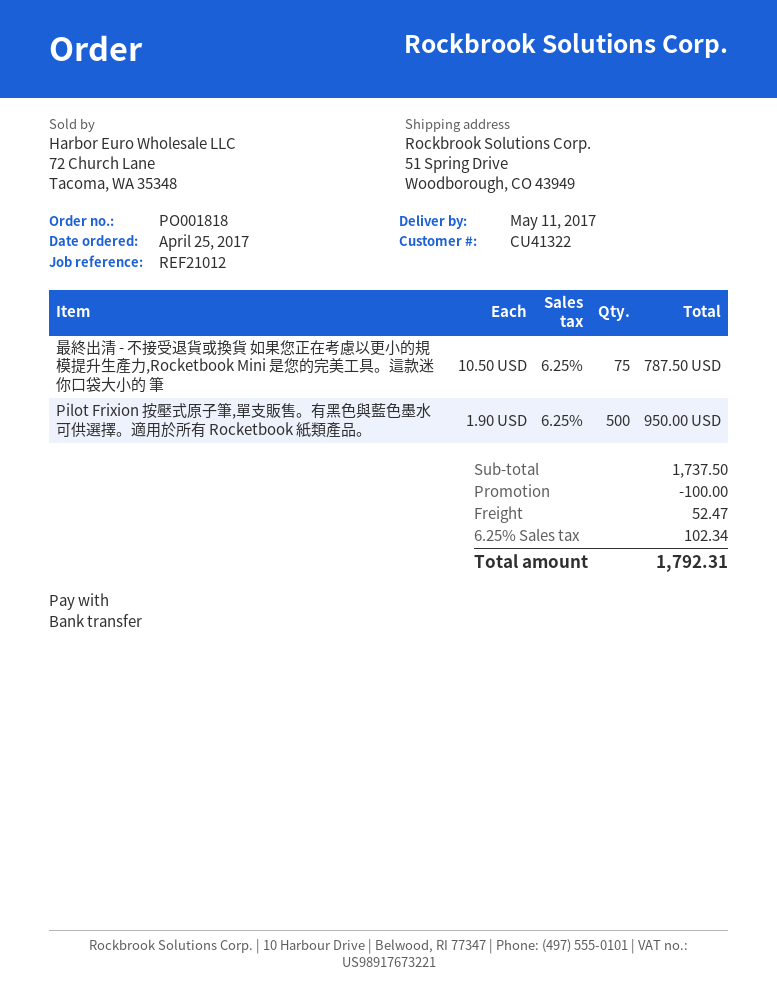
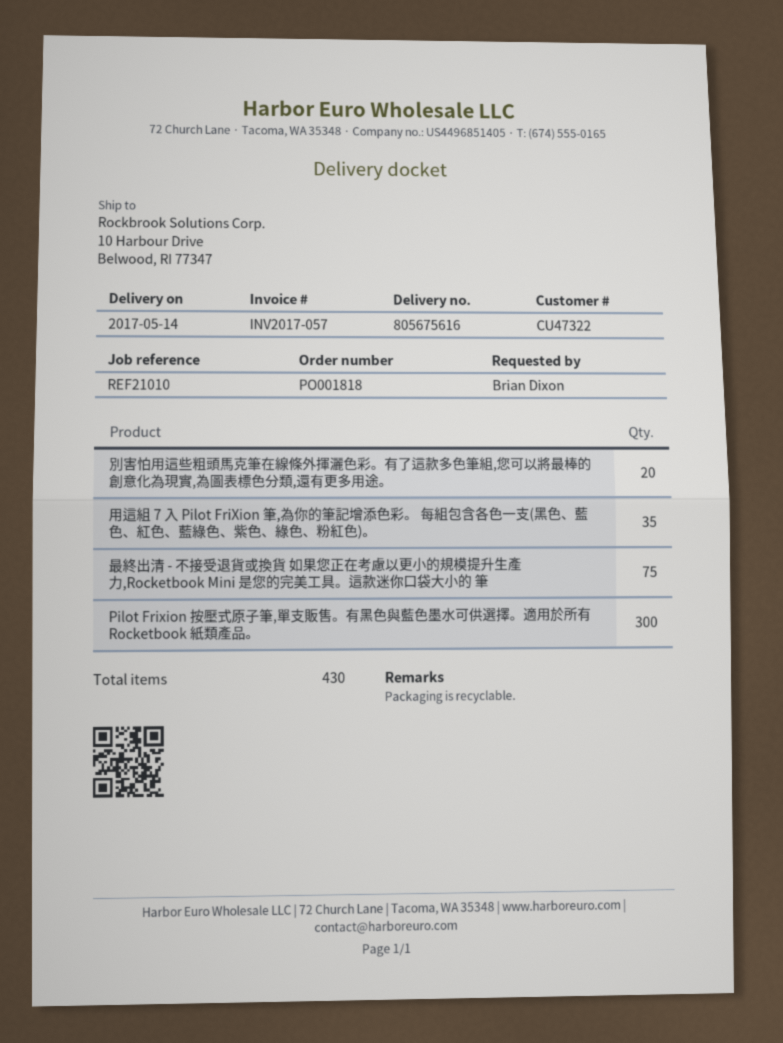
delivery date: 2017-05-11 -> 2017-05-14
customer number: CU41322 -> CU47322
reference: REF21012 -> REF21010
ship to: 51 Spring Drive, Woodborough, CO 43949 -> 10 Harbour Drive, Belwood, RI 77347
Pilot Frixion 按壓式原子筆,單支販售。有黑色與藍色墨水可供選擇。適用於所有 Rocketbook 紙類產品。: 500 -> 300
別害怕用這些粗頭馬克筆在線條外揮灑色彩。有了這款多色筆組,您可以將最棒的創意化為現實,為圖表標色分類,還有更多用途。: none -> 20
用這組 7 入 Pilot FriXion 筆,為你的筆記增添色彩。 每組包含各色一支(黑色、藍色、紅色、藍綠色、紫色、綠色、粉紅色)。: none -> 35

